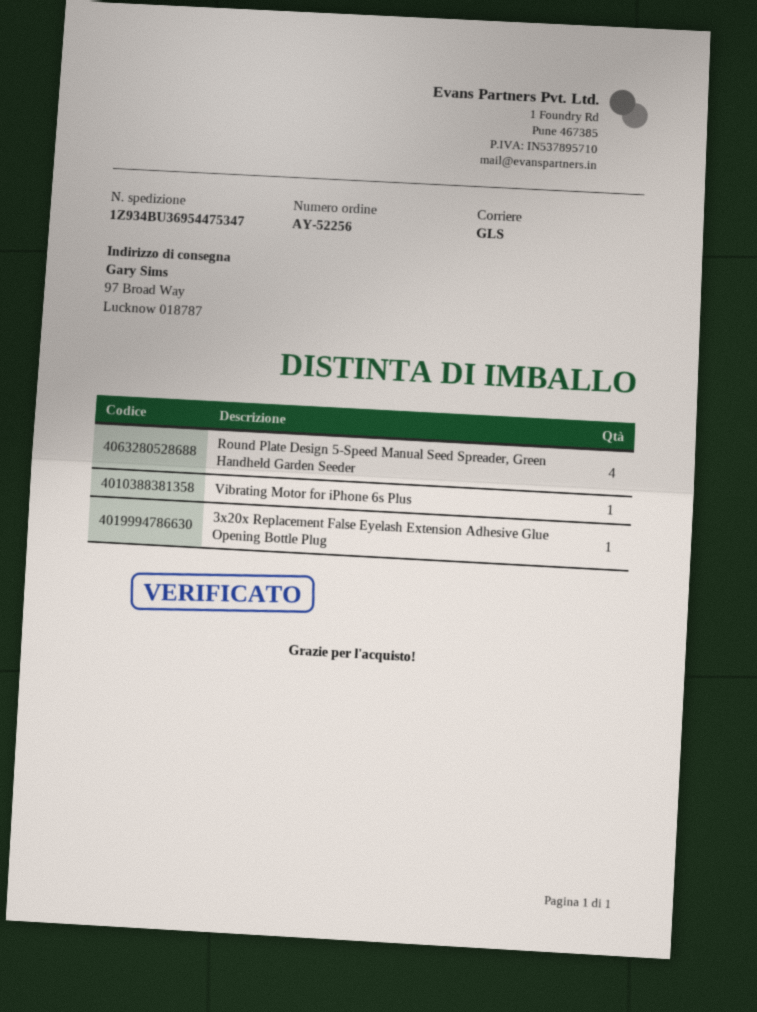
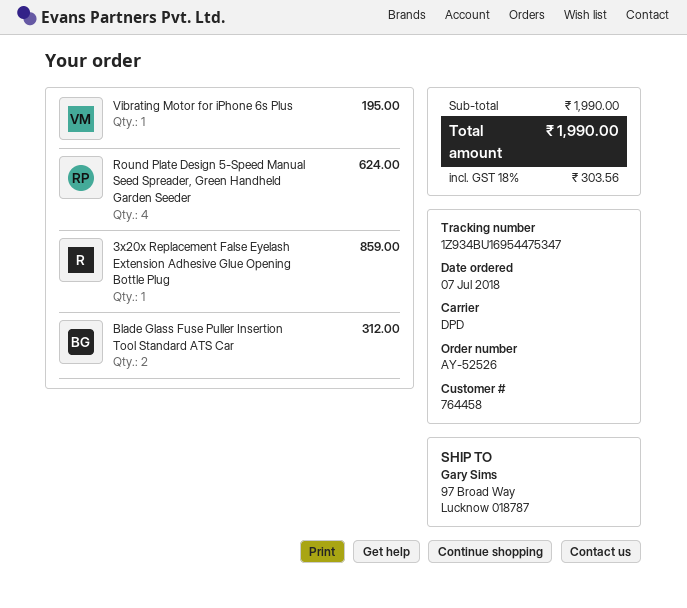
order number: AY-52256 -> AY-52526
shipping method: GLS -> DPD
tracking number: 1Z934BU36954475347 -> 1Z934BU16954475347
Blade Glass Fuse Puller Insertion Tool Standard ATS Car: none -> 2

